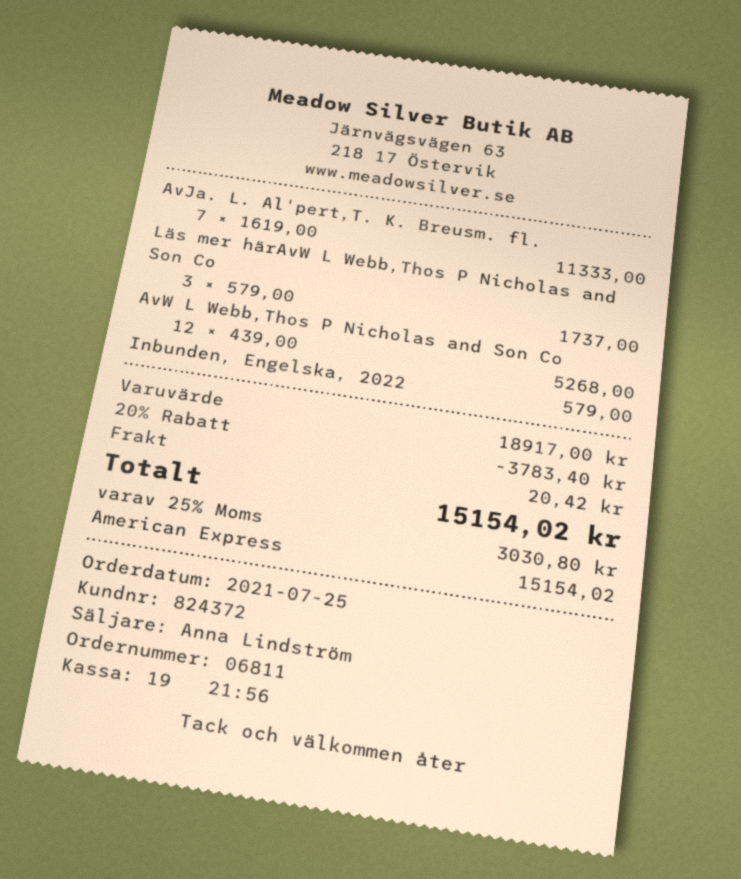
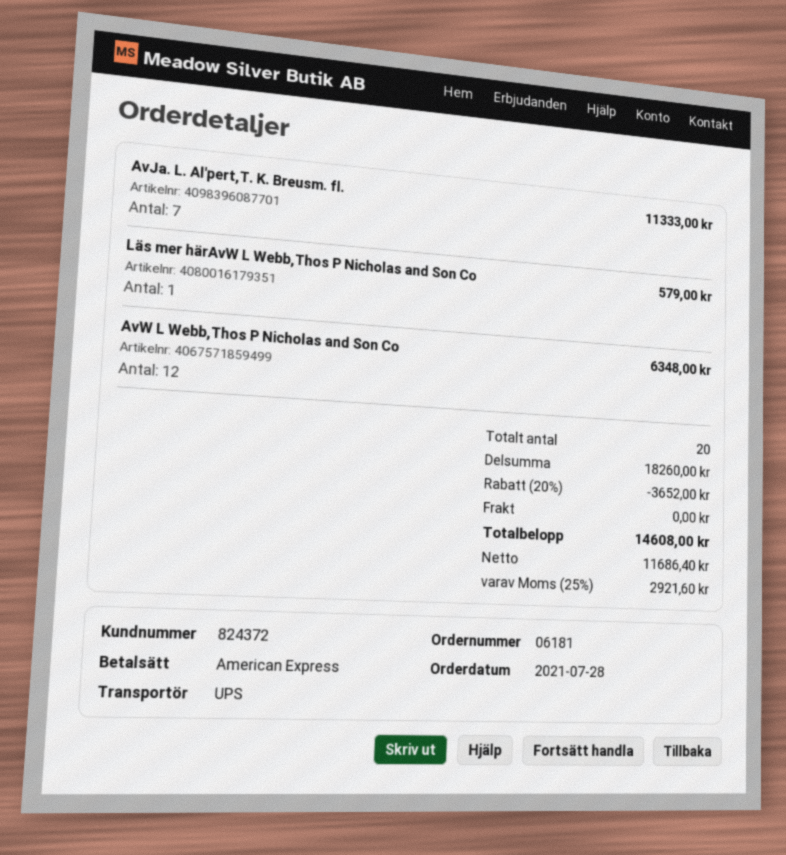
order number: 06811 -> 06181
order date: 2021-07-25 -> 2021-07-28
Läs mer härAvW L Webb,Thos P Nicholas and Son Co: 3 for 1737.00 -> 1 for 579.00
AvW L Webb,Thos P Nicholas and Son Co: 12 for 5268.00 -> 12 for 6348.00
Inbunden, Engelska, 2022: 1 for 579.00 -> none
subtotal: 18917.00 -> 18260.00
discount: 20% = 3783.40 -> 20% = 3652.00
shipping: 20.42 -> 0.00
tax: 25% = 3030.80 -> 25% = 2921.60
total: 15154.02 -> 14608.00

